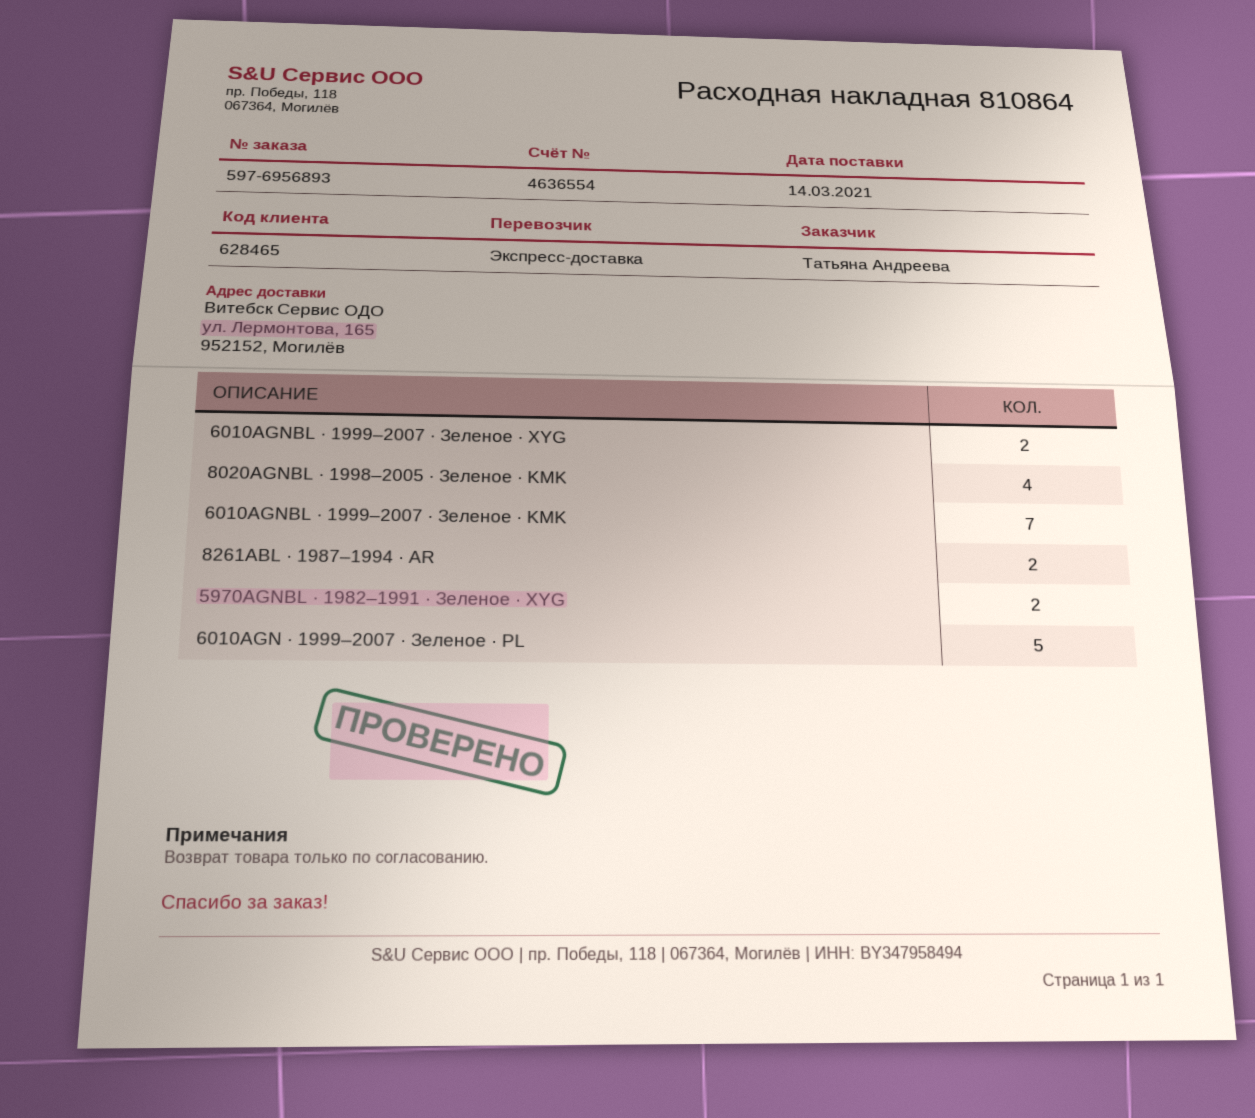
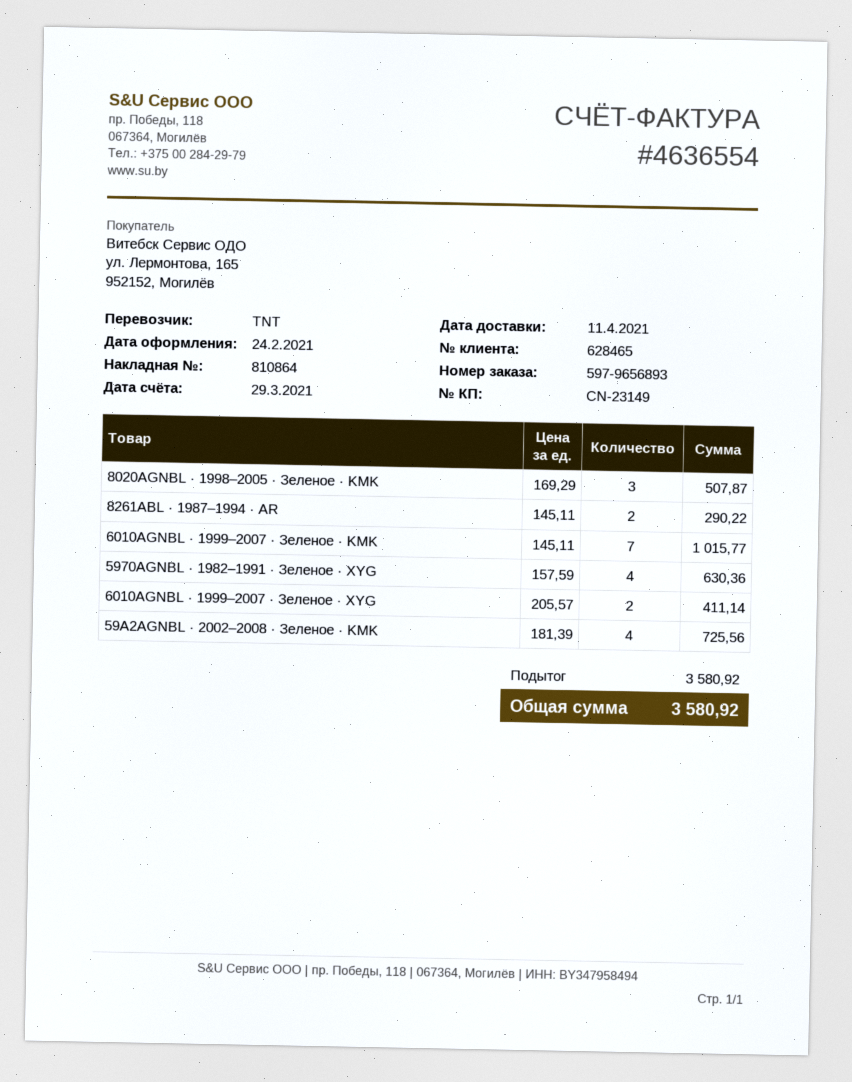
order number: 597-6956893 -> 597-9656893
delivery date: 2021-03-14 -> 2021-04-11
shipping method: express -> TNT
8020AGNBL · 1998–2005 · Зеленое · KMK: 4 -> 3
5970AGNBL · 1982–1991 · Зеленое · XYG: 2 -> 4
6010AGN · 1999–2007 · Зеленое · PL: 5 -> none
59A2AGNBL · 2002–2008 · Зеленое · KMK: none -> 4

